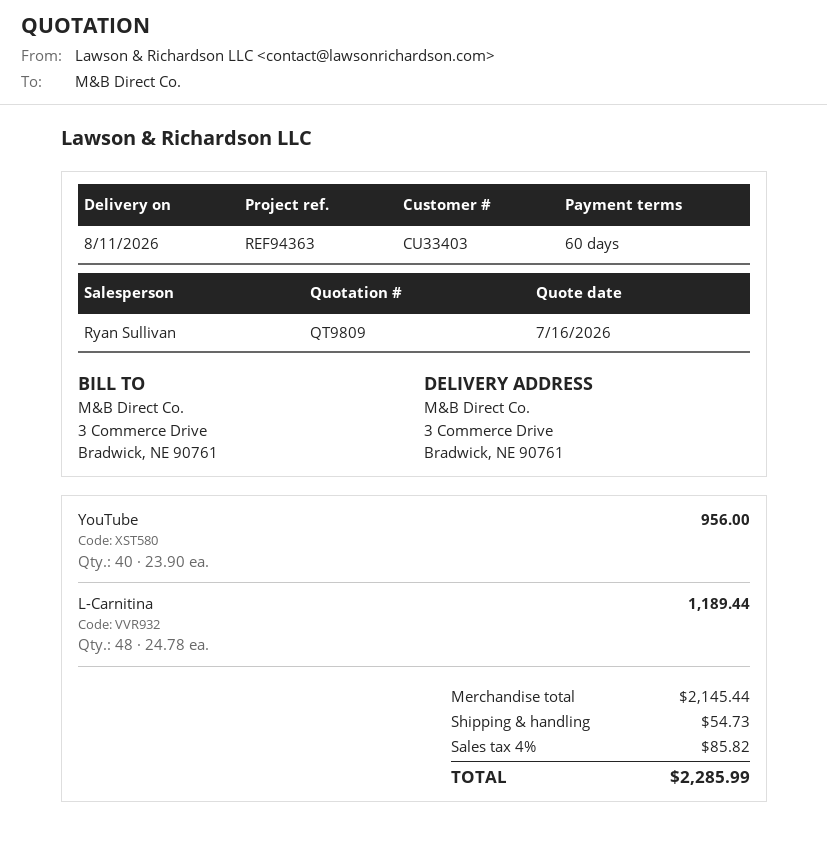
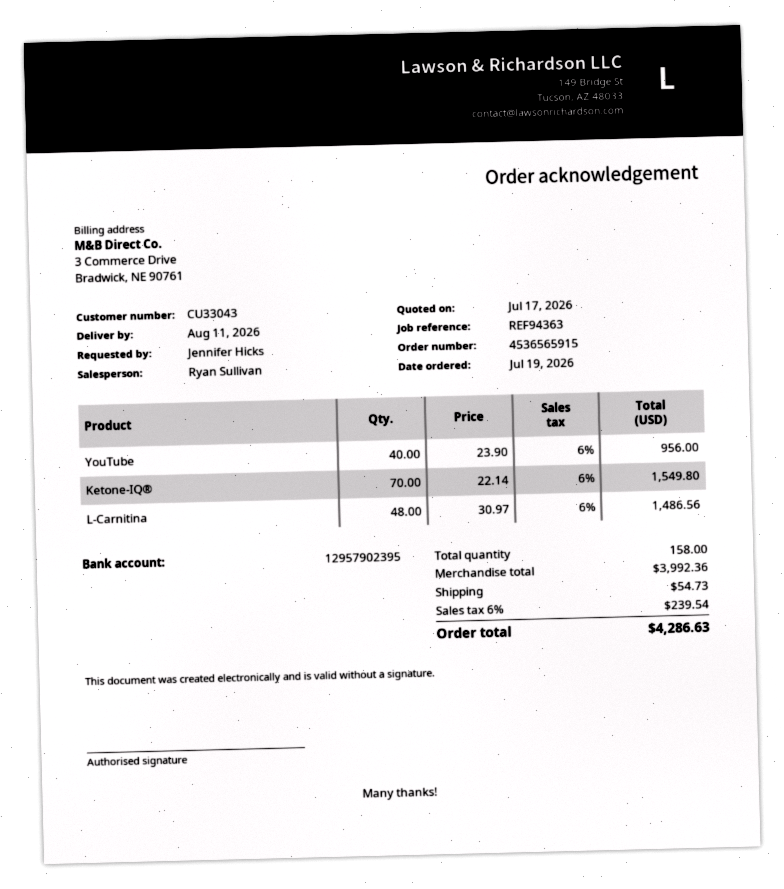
quote date: 2026-07-16 -> 2026-07-17
customer number: CU33403 -> CU33043
L-Carnitina: 48 x 24.78 = 1189.44 -> 48 x 30.97 = 1486.56
Ketone-IQ®: none -> 70 x 22.14 = 1549.80
subtotal: 2145.44 -> 3992.36
tax: 4% = 85.82 -> 6% = 239.54
total: 2285.99 -> 4286.63

